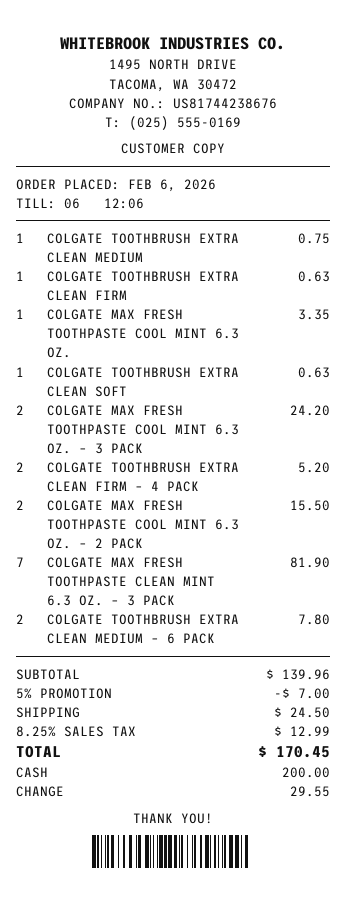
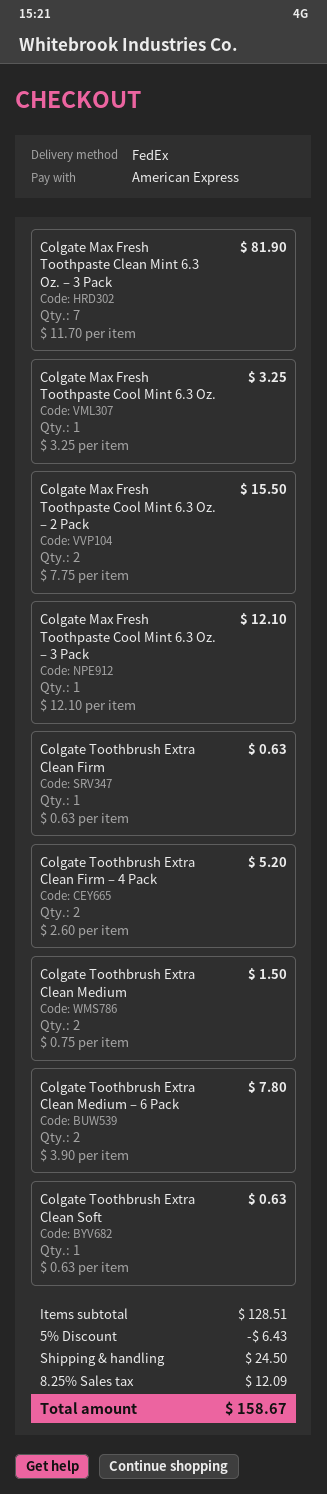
payment method: cash -> American Express
COLGATE TOOTHBRUSH EXTRA CLEAN MEDIUM: 1 for 0.75 -> 2 for 1.50
COLGATE MAX FRESH TOOTHPASTE COOL MINT 6.3 OZ.: 1 for 3.35 -> 1 for 3.25
COLGATE MAX FRESH TOOTHPASTE COOL MINT 6.3 OZ. – 3 PACK: 2 for 24.20 -> 1 for 12.10
subtotal: 139.96 -> 128.51
discount: 5% = 7.00 -> 5% = 6.43
tax: 8.25% = 12.99 -> 8.25% = 12.09
total: 170.45 -> 158.67

